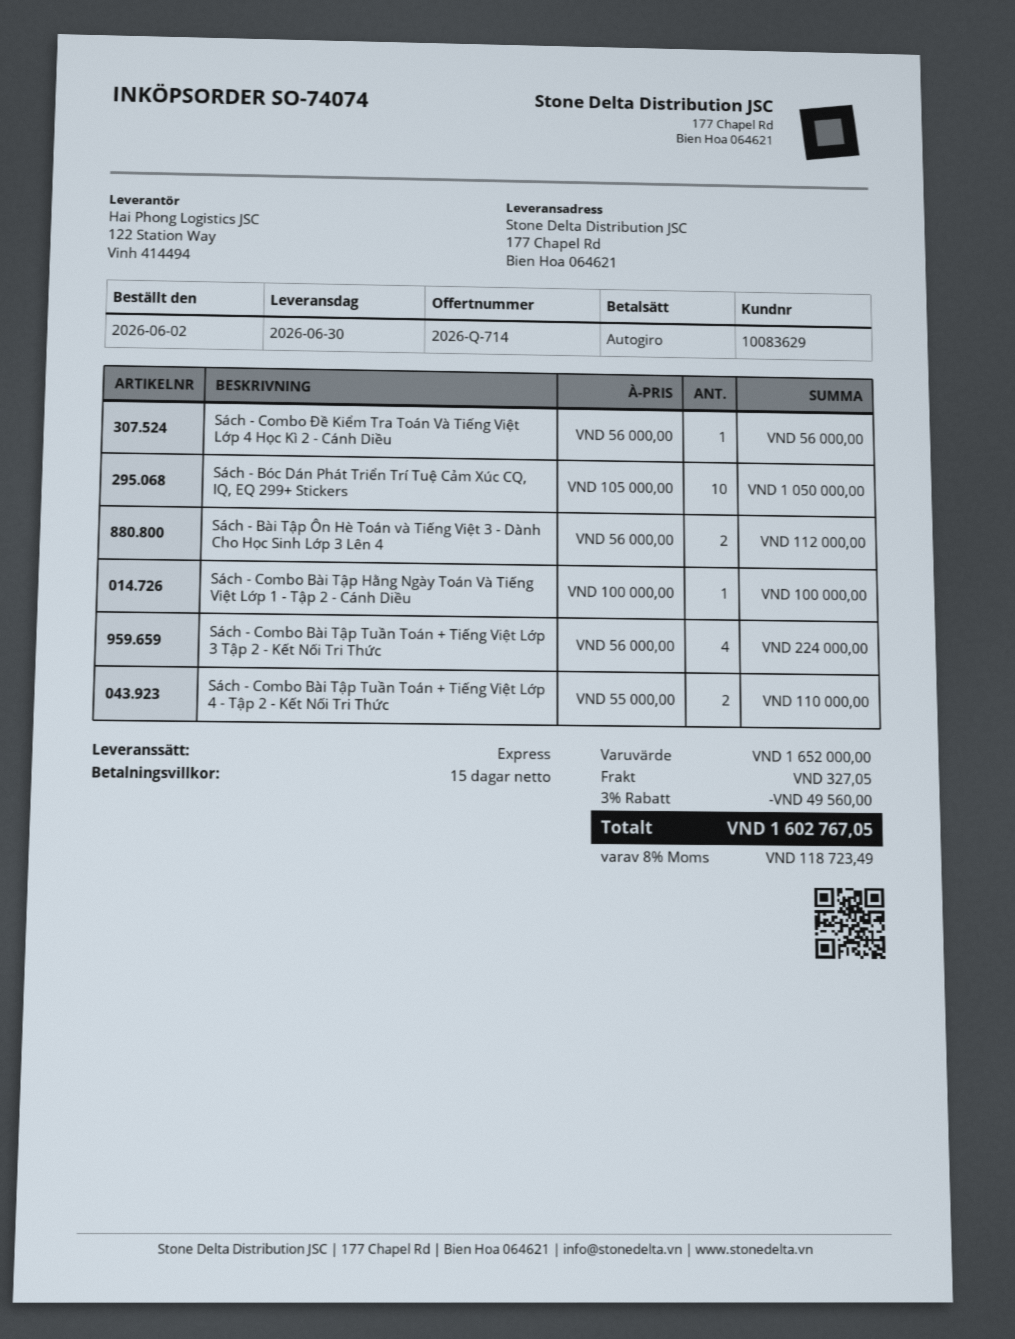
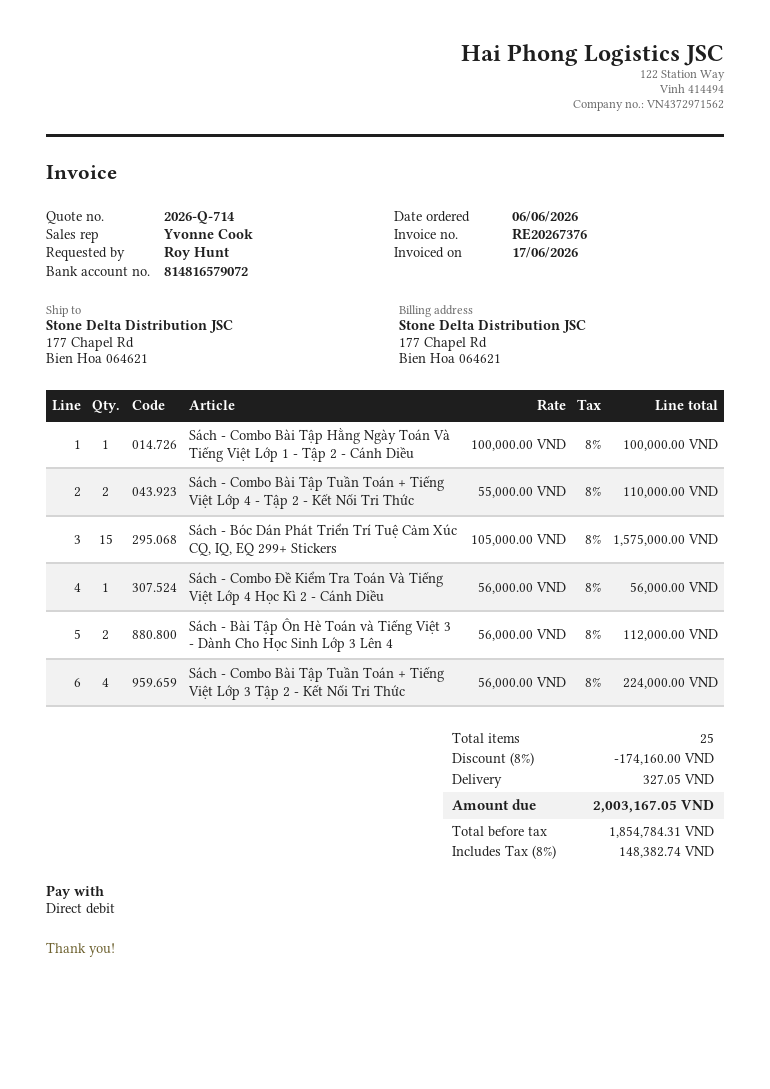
order date: 2026-06-02 -> 2026-06-06
Sách - Bóc Dán Phát Triển Trí Tuệ Cảm Xúc CQ, IQ, EQ 299+ Stickers: 10 x 105000.00 = 1050000.00 -> 15 x 105000.00 = 1575000.00
discount: 3% = 49560.00 -> 8% = 174160.00
tax: 8% = 118723.49 -> 8% = 148382.74
total: 1602767.05 -> 2003167.05

